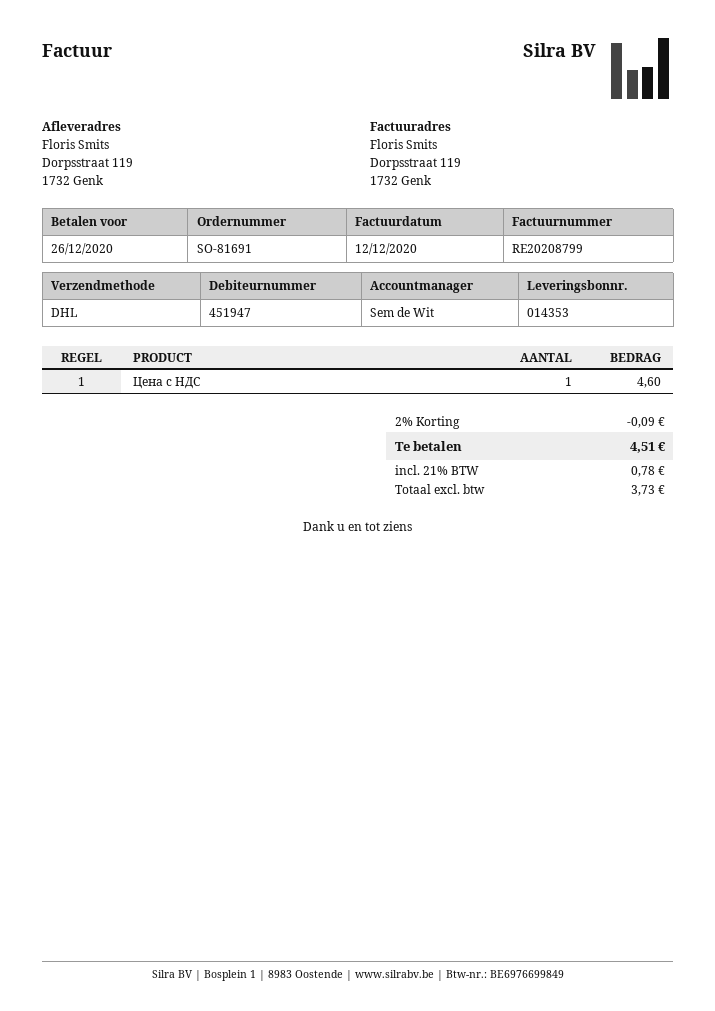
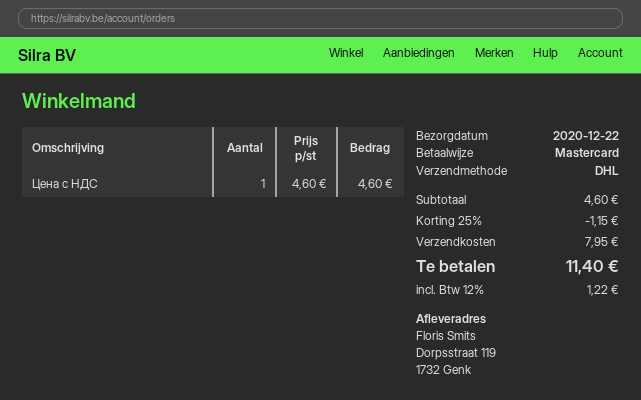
discount: 2% = 0.09 -> 25% = 1.15
shipping: none -> 7.95
tax: 21% = 0.78 -> 12% = 1.22
total: 4.51 -> 11.40

